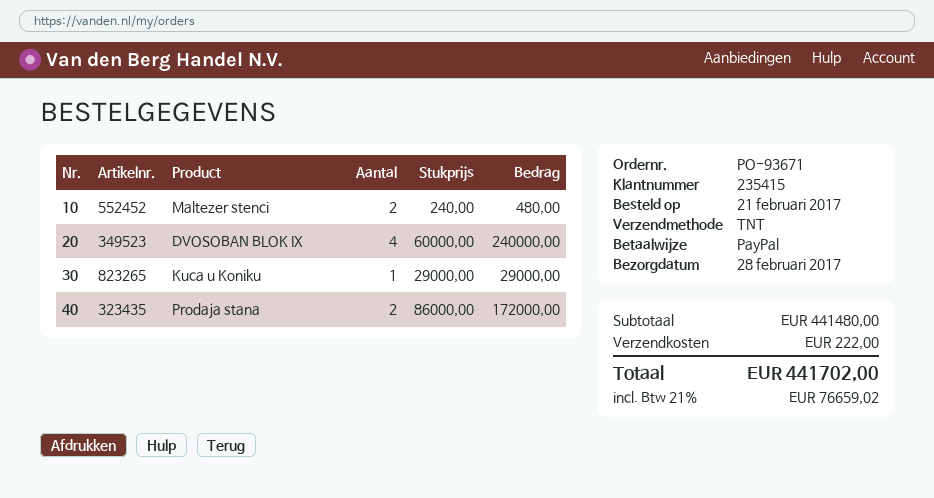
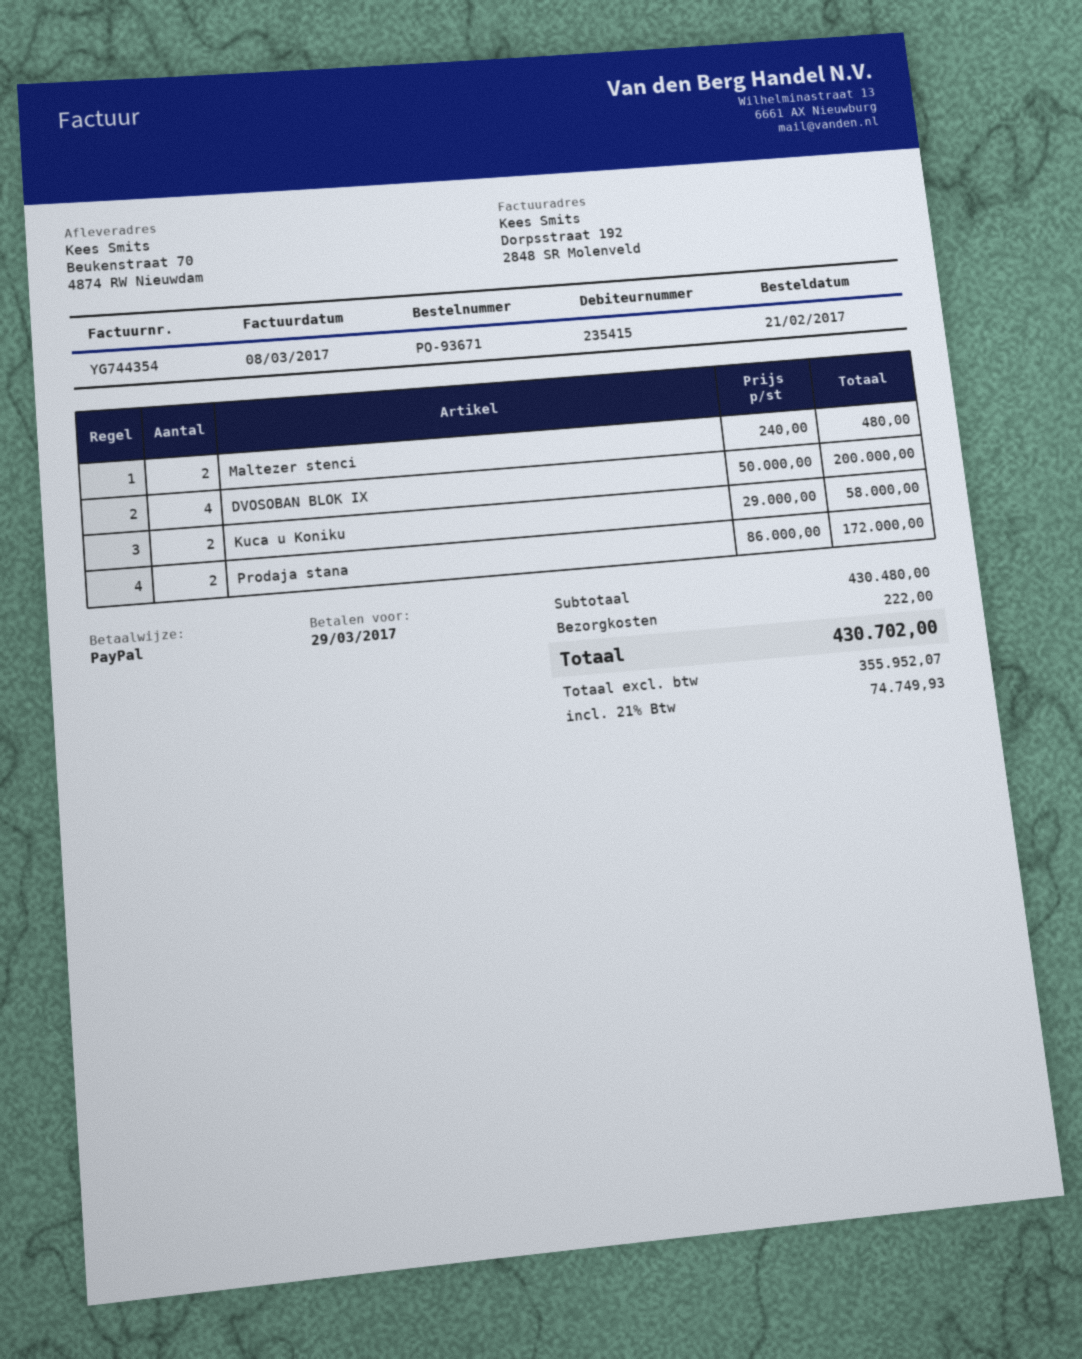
DVOSOBAN BLOK IX: 4 x 60000.00 = 240000.00 -> 4 x 50000.00 = 200000.00
Kuca u Koniku: 1 x 29000.00 = 29000.00 -> 2 x 29000.00 = 58000.00
subtotal: 441480.00 -> 430480.00
tax: 21% = 76659.02 -> 21% = 74749.93
total: 441702.00 -> 430702.00

